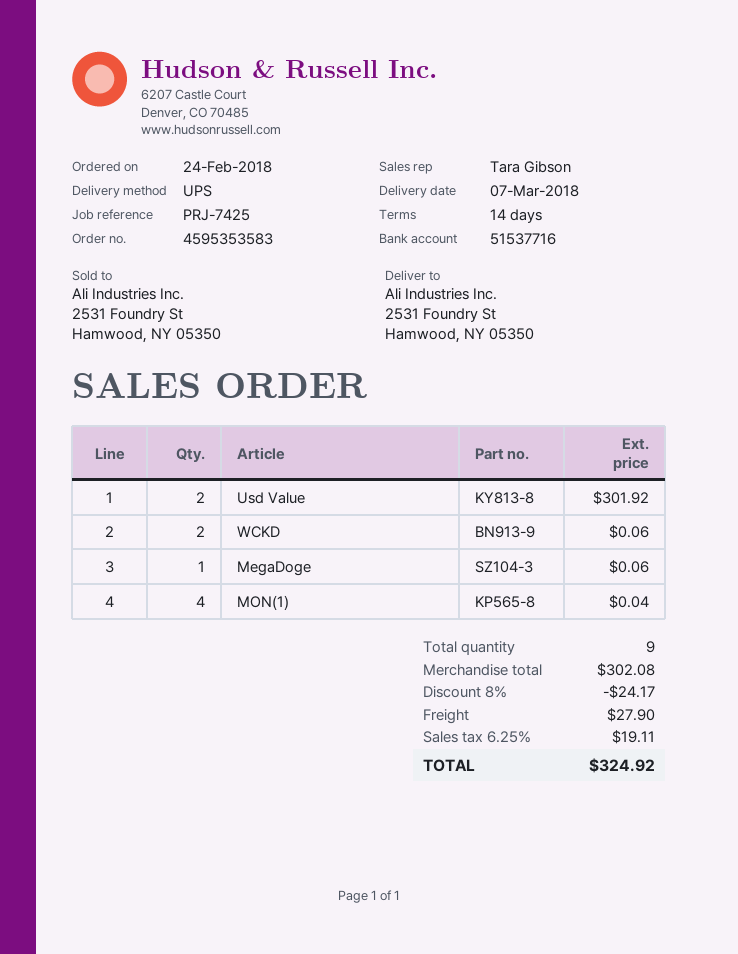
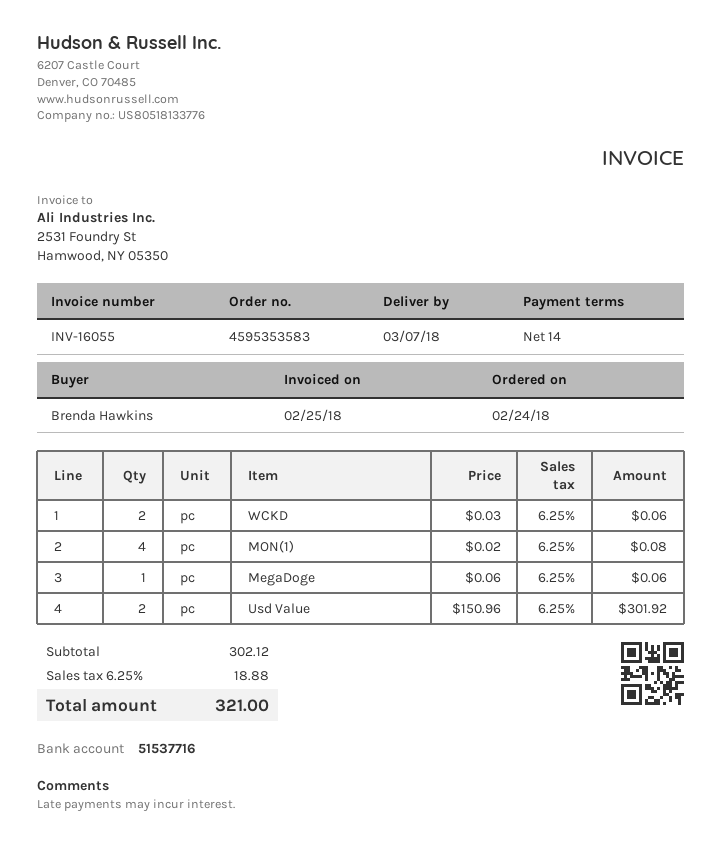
MON(1): 4 for 0.04 -> 4 for 0.08
subtotal: 302.08 -> 302.12
discount: 8% = 24.17 -> none
shipping: 27.90 -> none
tax: 6.25% = 19.11 -> 6.25% = 18.88
total: 324.92 -> 321.00

